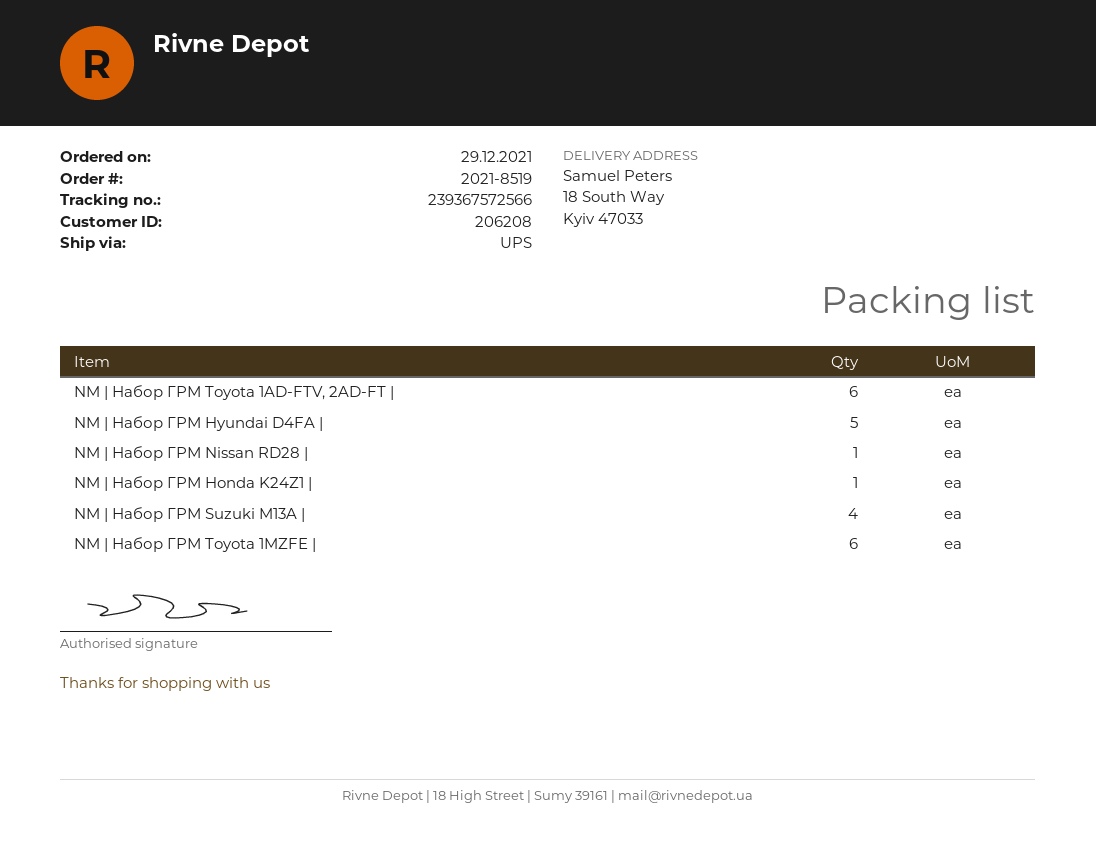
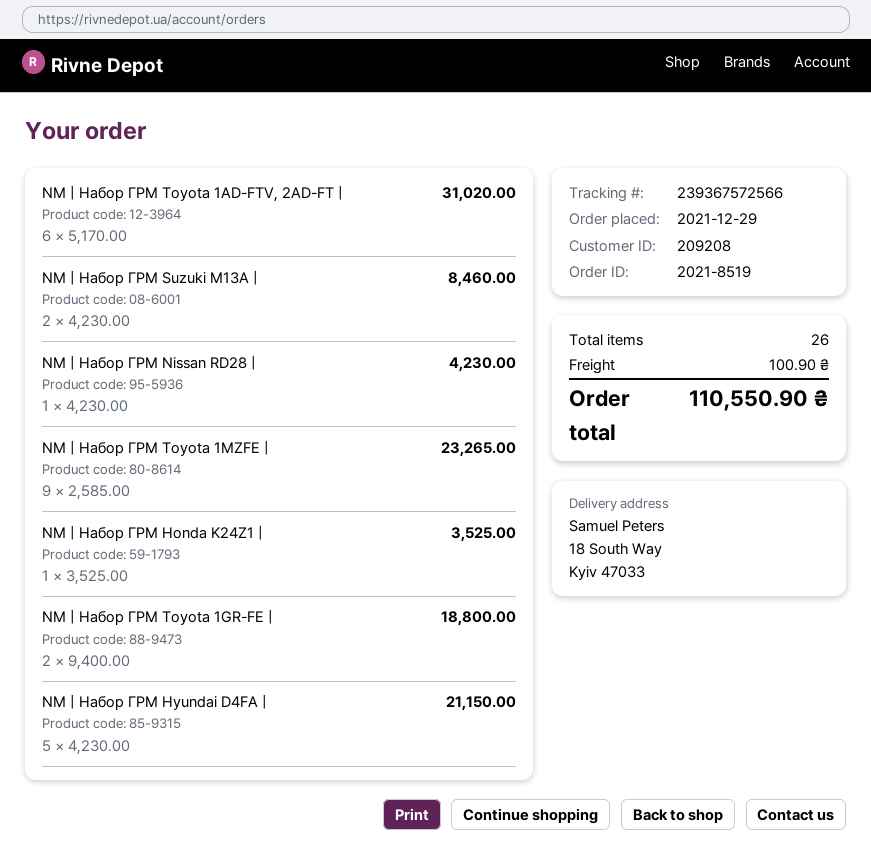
customer number: 206208 -> 209208
NM | Набор ГРМ Suzuki M13A |: 4 -> 2
NM | Набор ГРМ Toyota 1MZFE |: 6 -> 9
NM | Набор ГРМ Toyota 1GR-FE |: none -> 2

